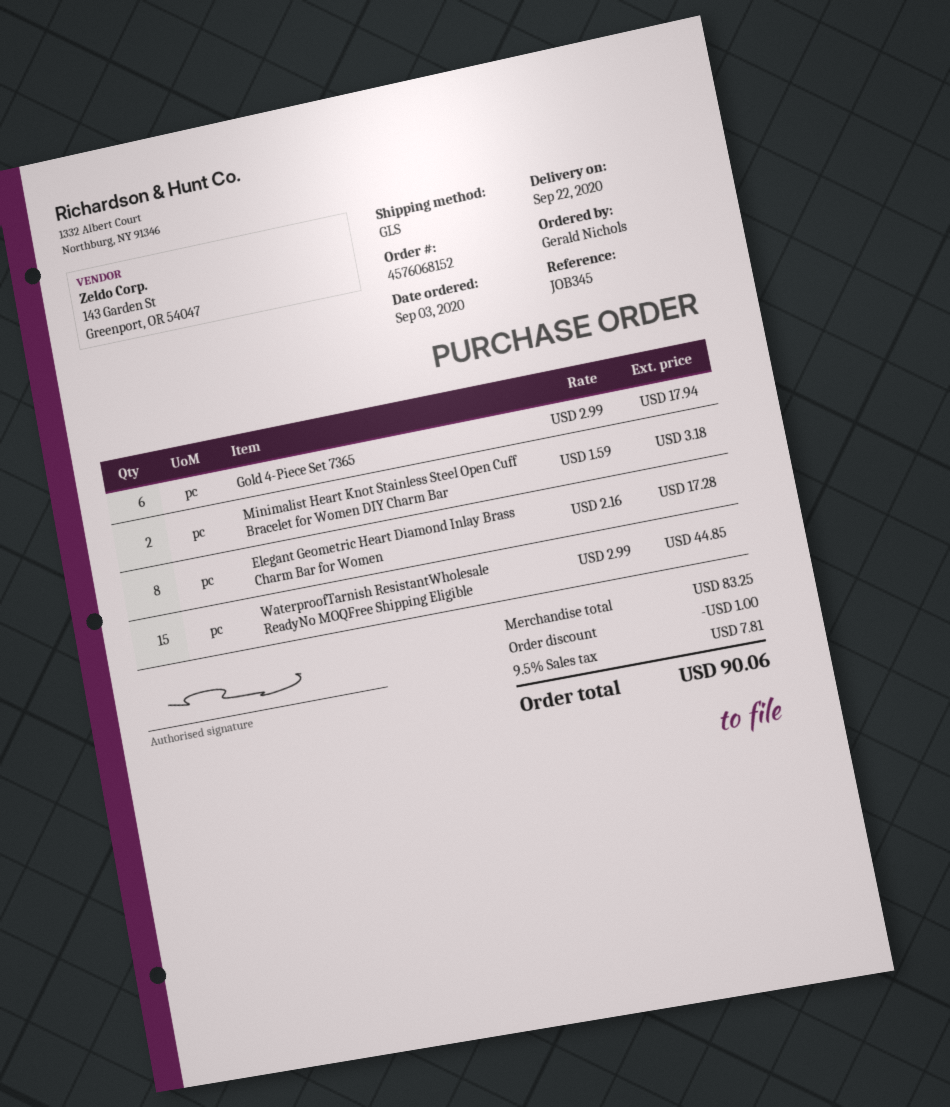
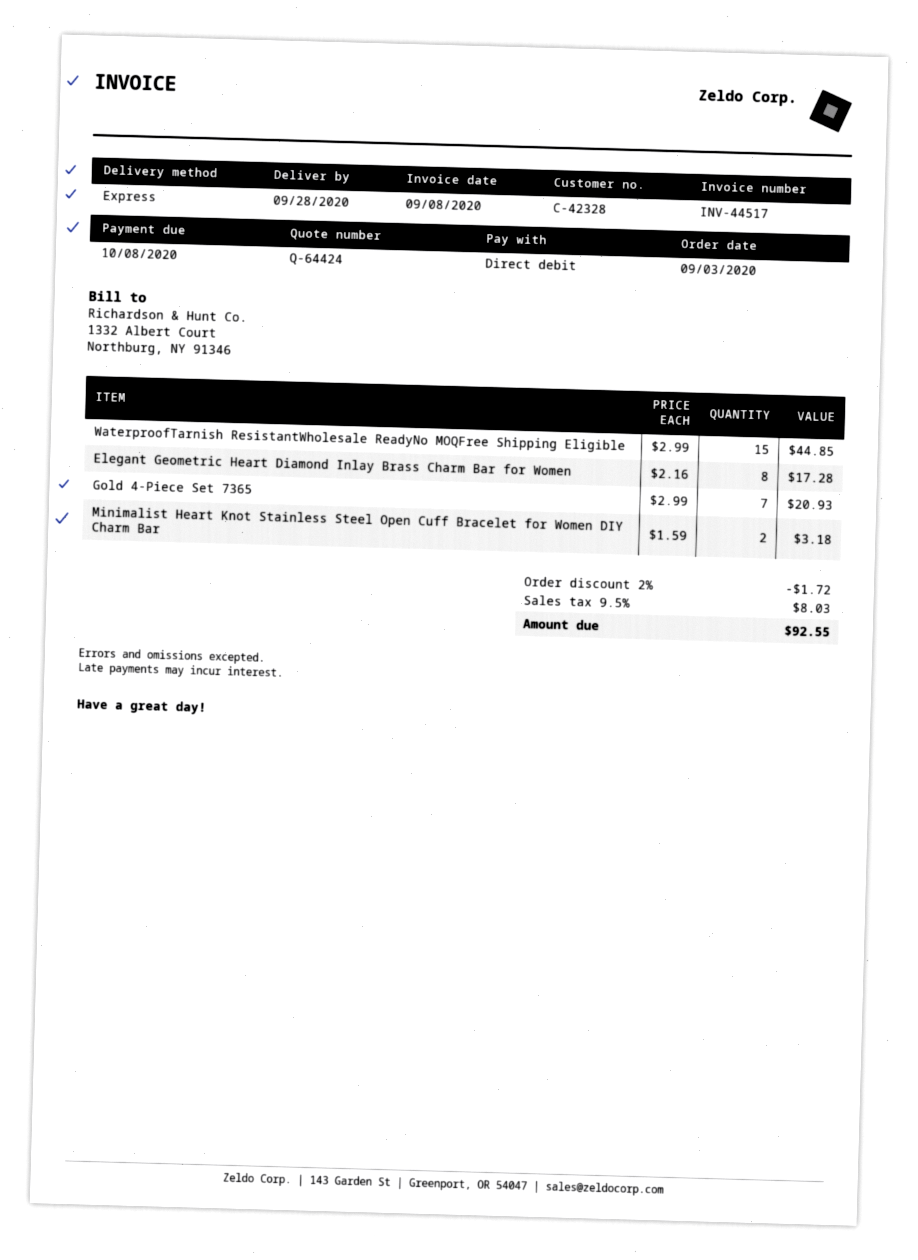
delivery date: 2020-09-22 -> 2020-09-28
shipping method: GLS -> express
Gold 4-Piece Set 7365: 6 x 2.99 = 17.94 -> 7 x 2.99 = 20.93
discount: 1.00 -> 1.72
tax: 9.5% = 7.81 -> 9.5% = 8.03
total: 90.06 -> 92.55

